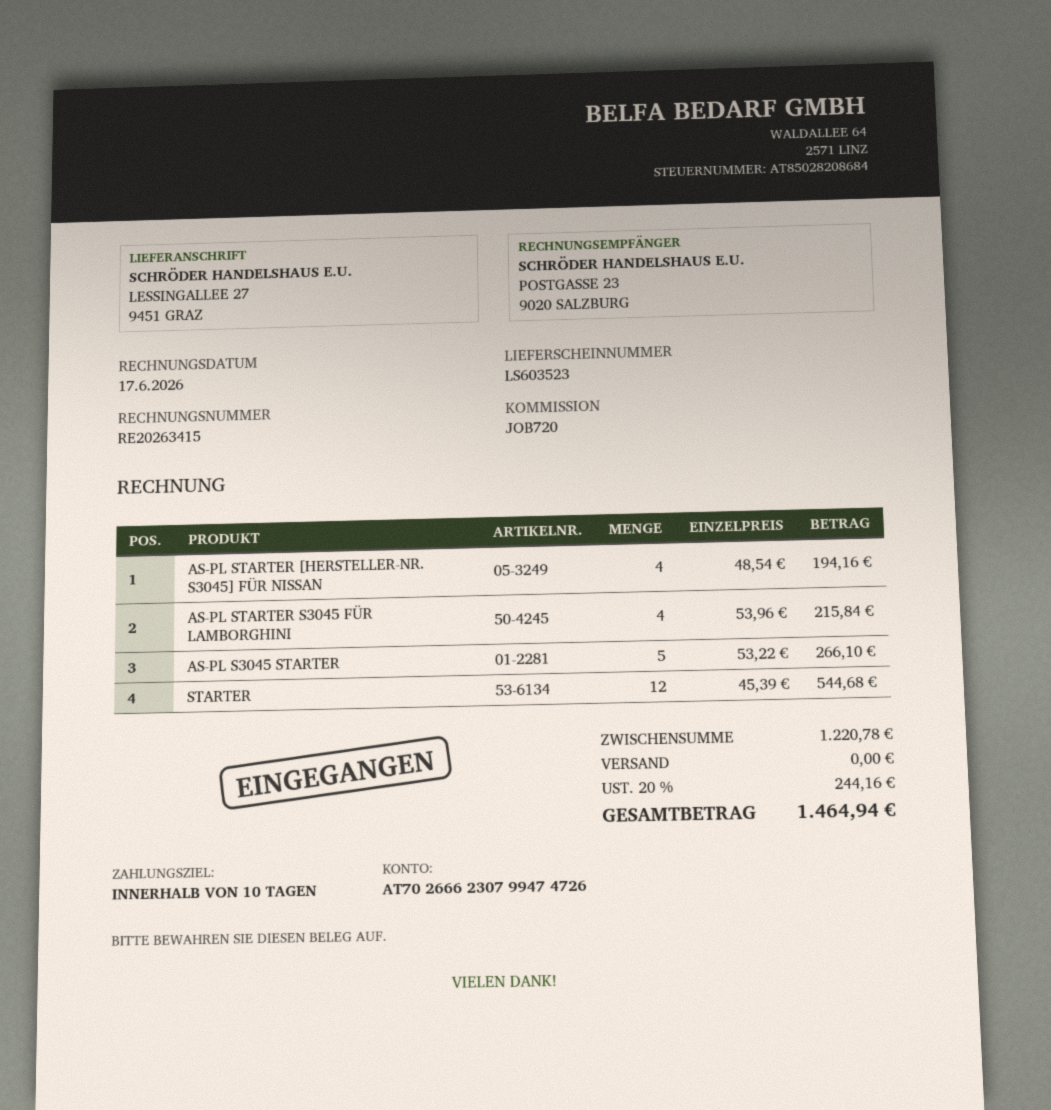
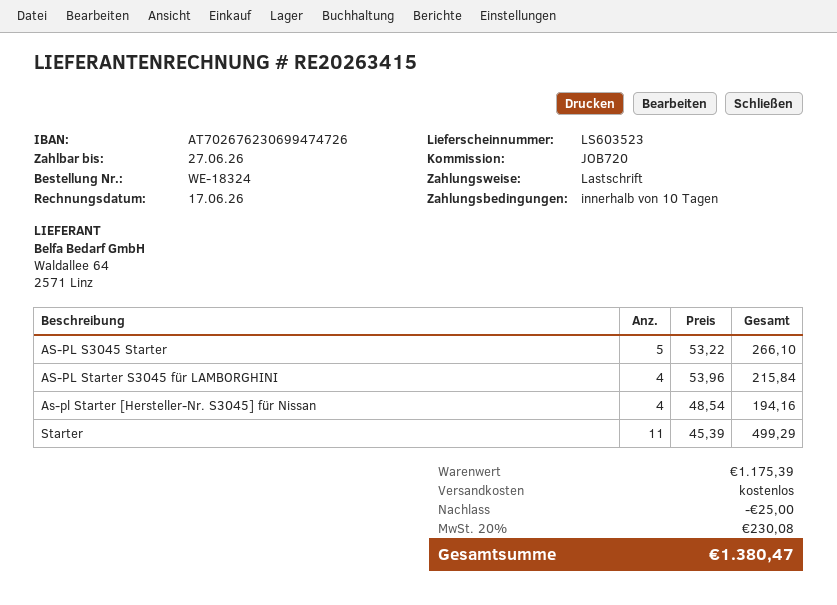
bank account: AT702666230799474726 -> AT702676230699474726
STARTER: 12 x 45.39 = 544.68 -> 11 x 45.39 = 499.29
subtotal: 1220.78 -> 1175.39
discount: none -> 25.00
tax: 20% = 244.16 -> 20% = 230.08
total: 1464.94 -> 1380.47

